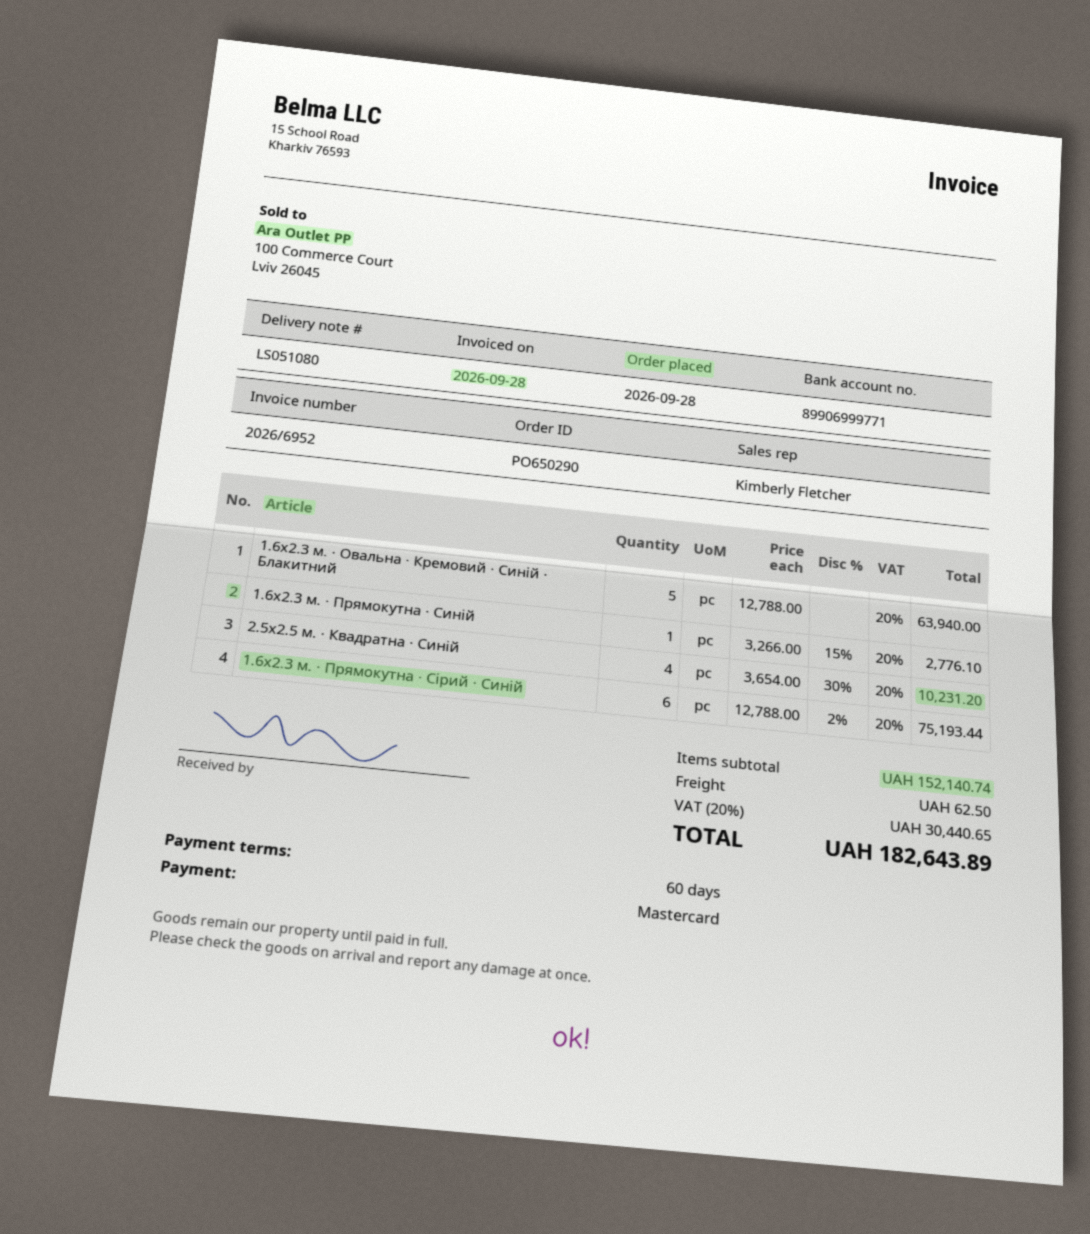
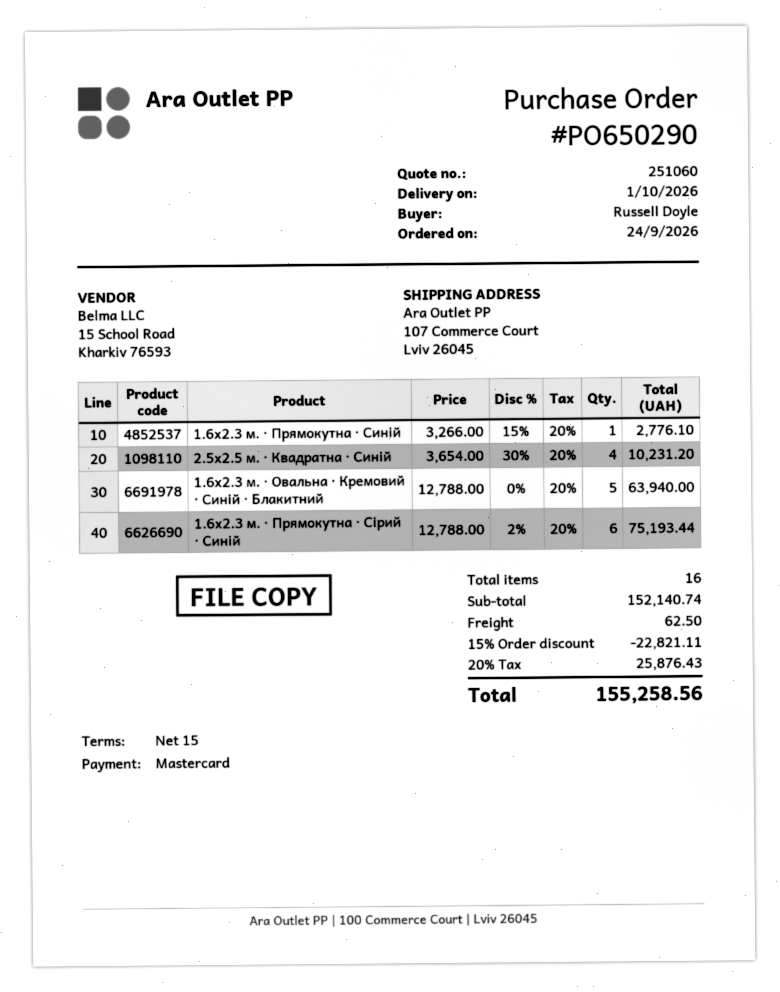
order date: 2026-09-28 -> 2026-09-24
payment terms: 60 days -> 15 days
discount: none -> 15% = 22821.11
tax: 20% = 30440.65 -> 20% = 25876.43
total: 182643.89 -> 155258.56

